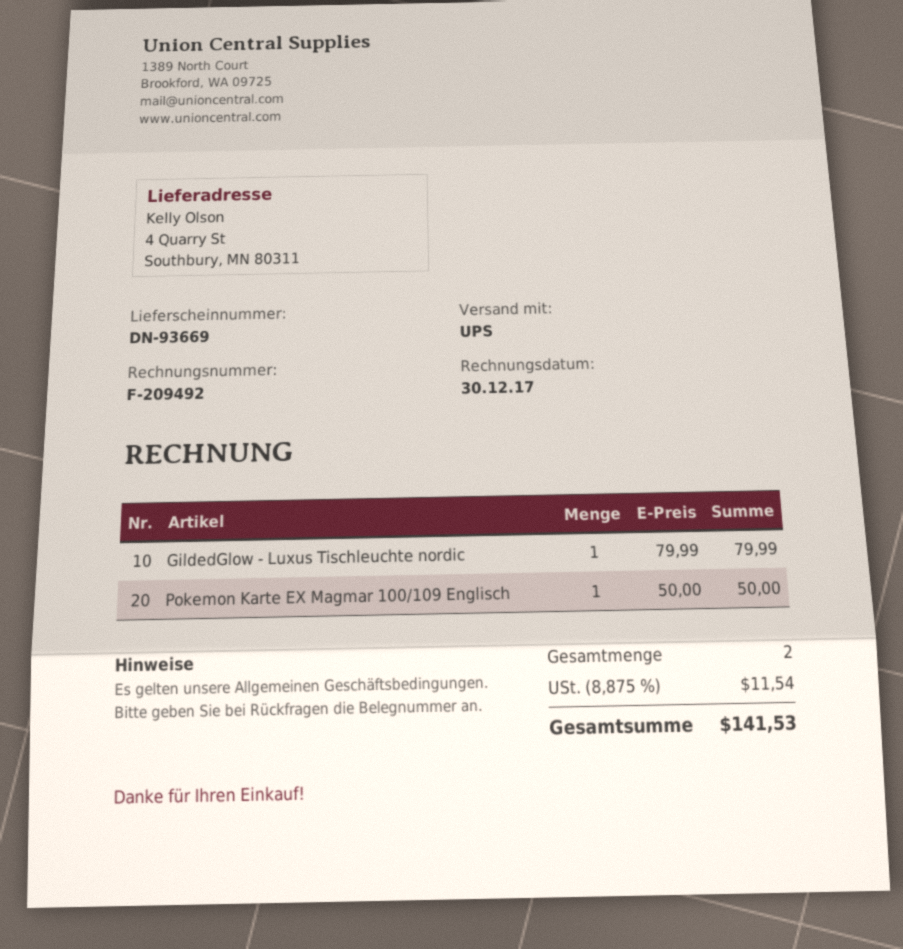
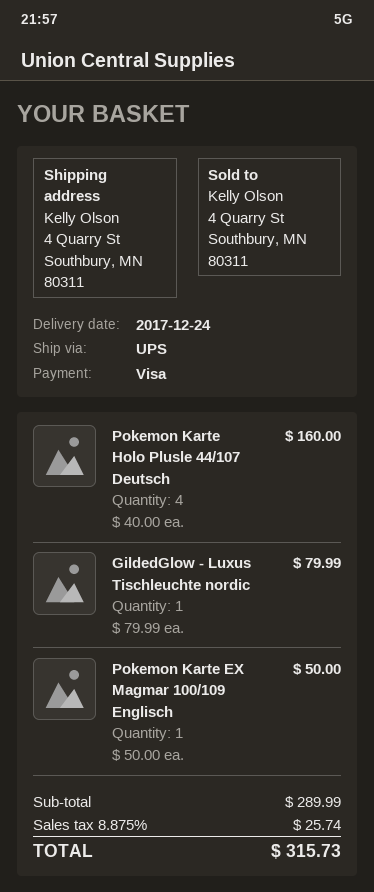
Pokemon Karte Holo Plusle 44/107 Deutsch: none -> 4 x 40.00 = 160.00
tax: 8.875% = 11.54 -> 8.875% = 25.74
total: 141.53 -> 315.73

